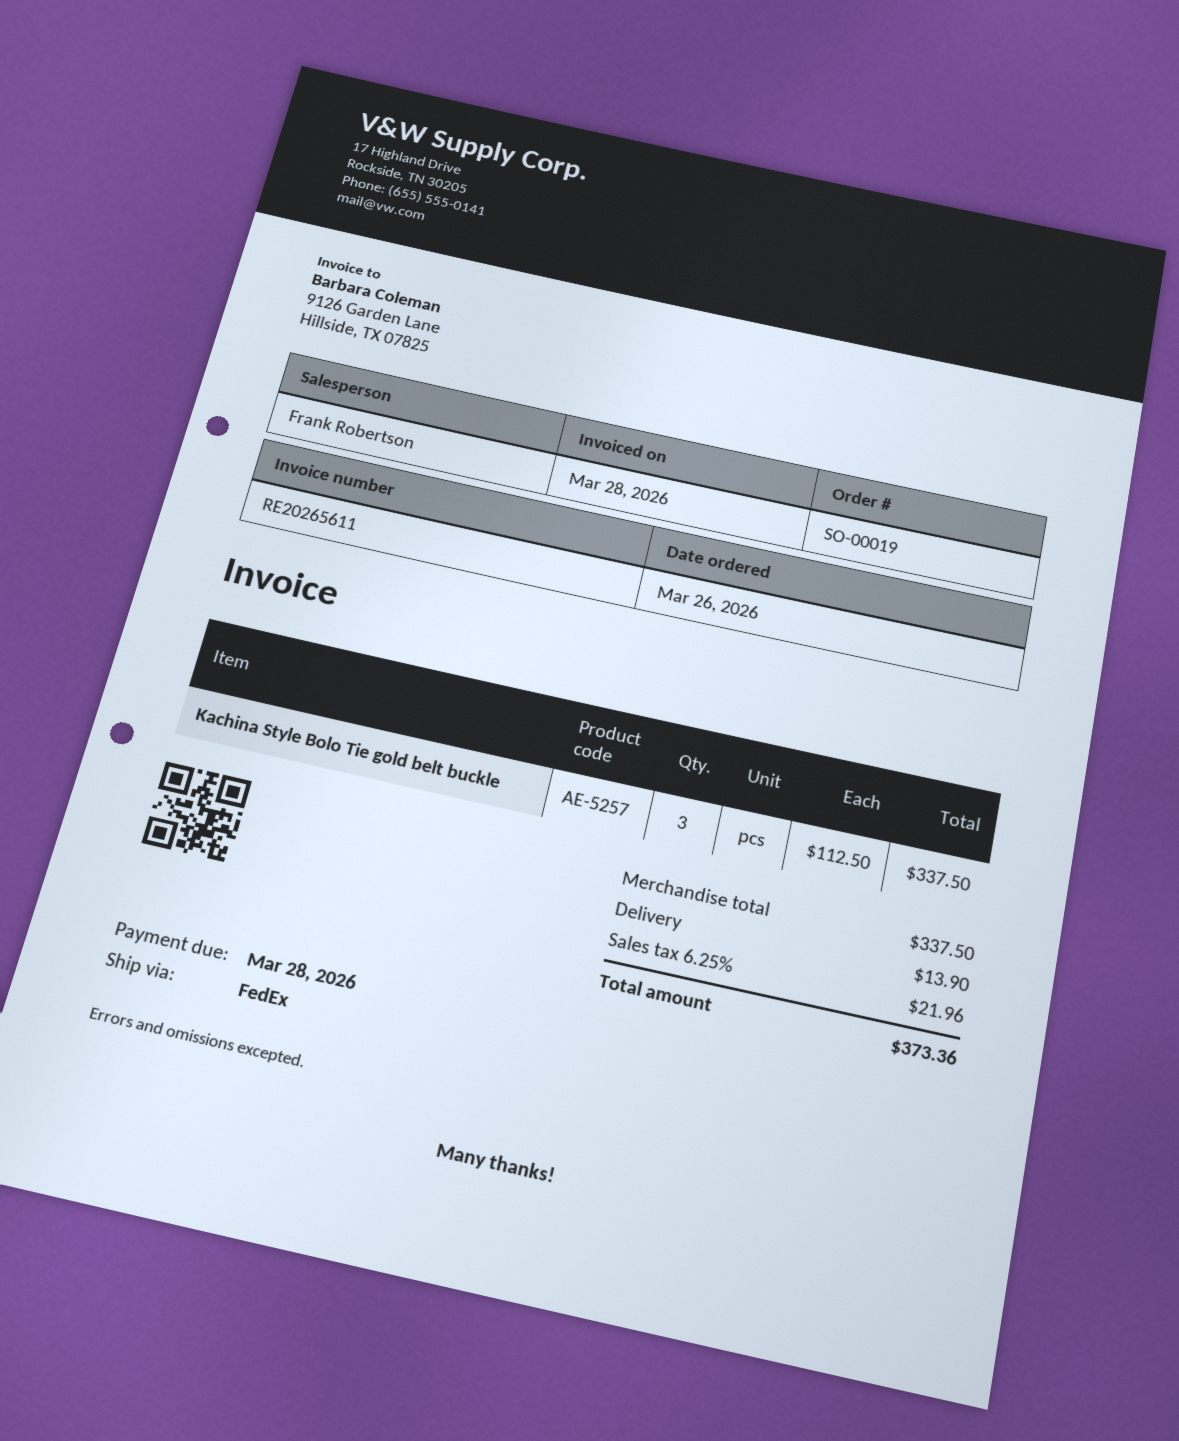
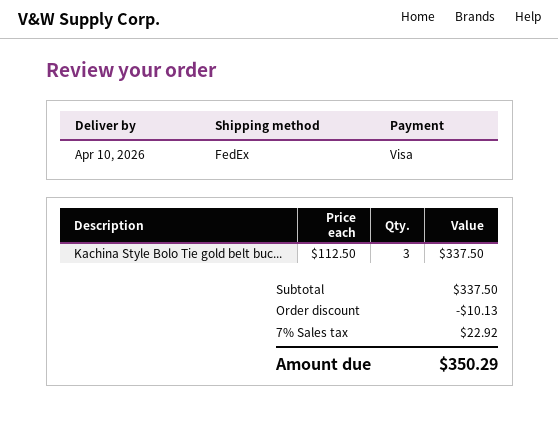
discount: none -> 10.13
shipping: 13.90 -> none
tax: 6.25% = 21.96 -> 7% = 22.92
total: 373.36 -> 350.29

